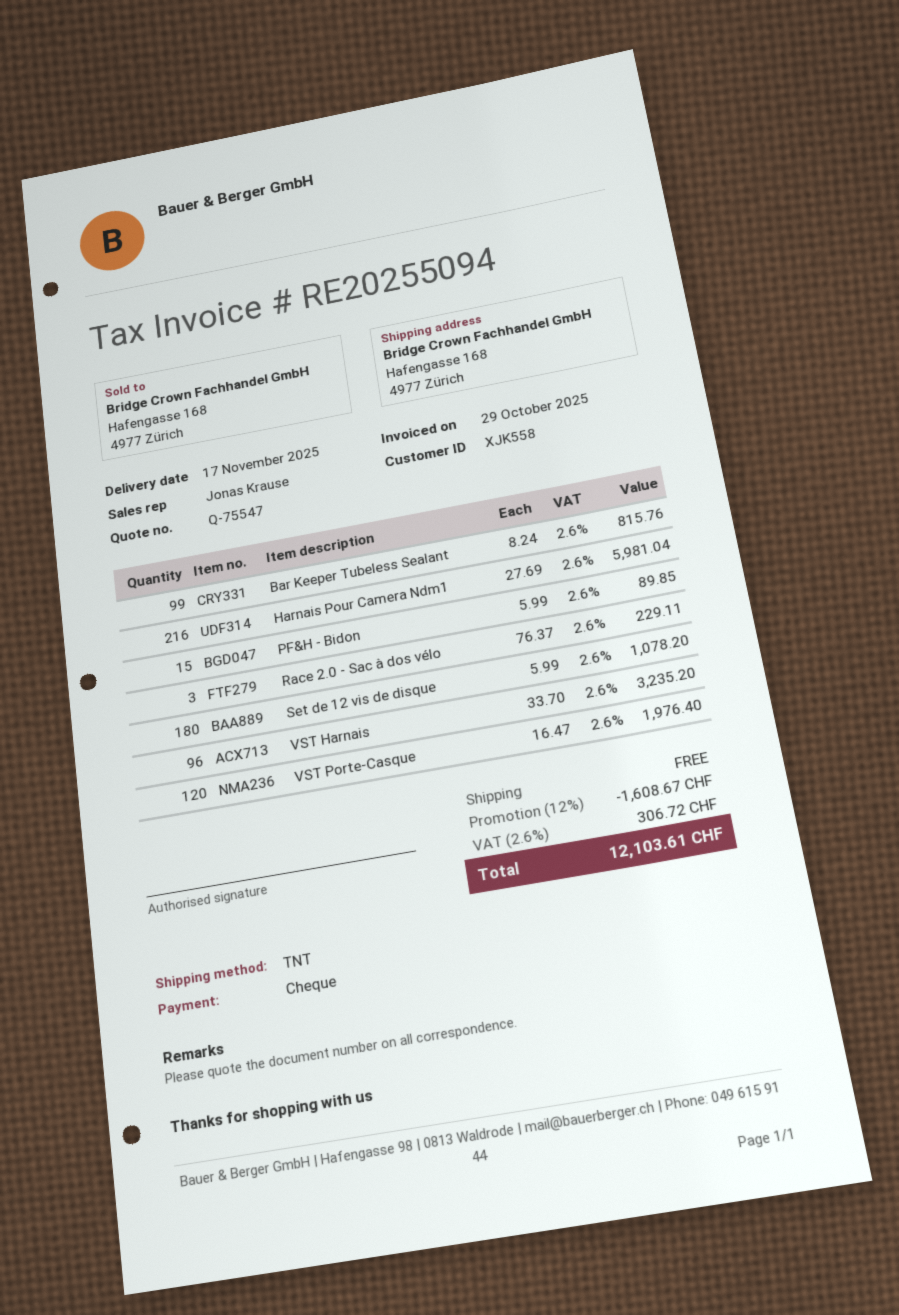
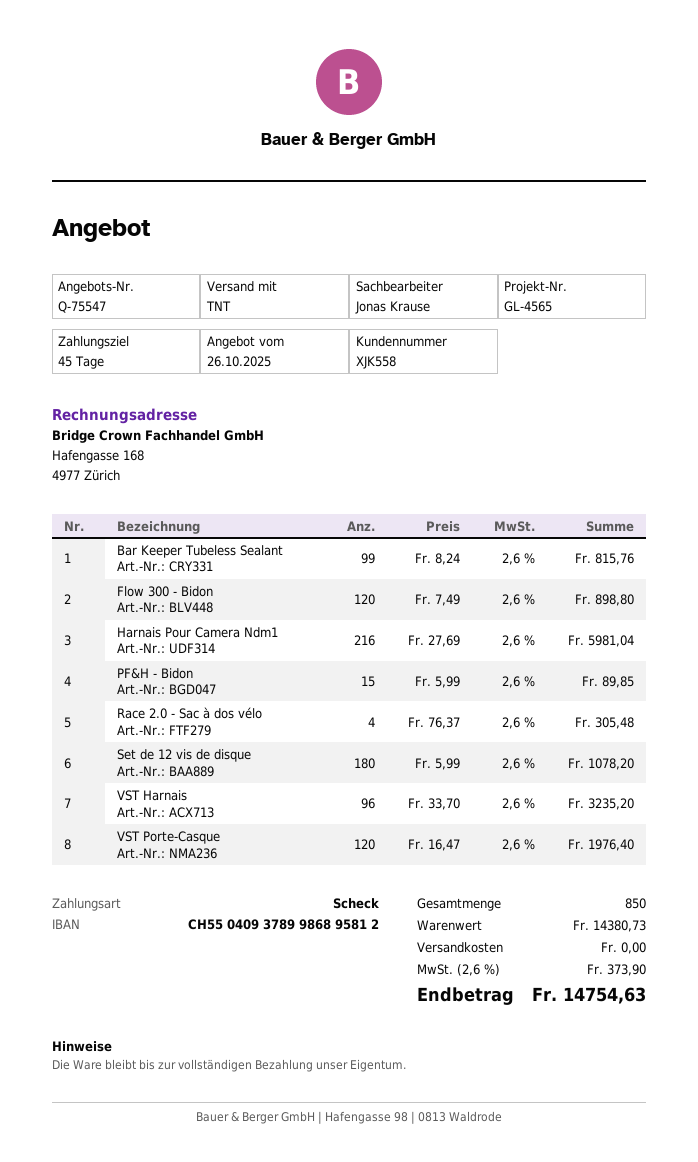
Race 2.0 - Sac à dos vélo: 3 x 76.37 = 229.11 -> 4 x 76.37 = 305.48
Flow 300 - Bidon: none -> 120 x 7.49 = 898.80
discount: 12% = 1608.67 -> none
tax: 2.6% = 306.72 -> 2.6% = 373.90
total: 12103.61 -> 14754.63

